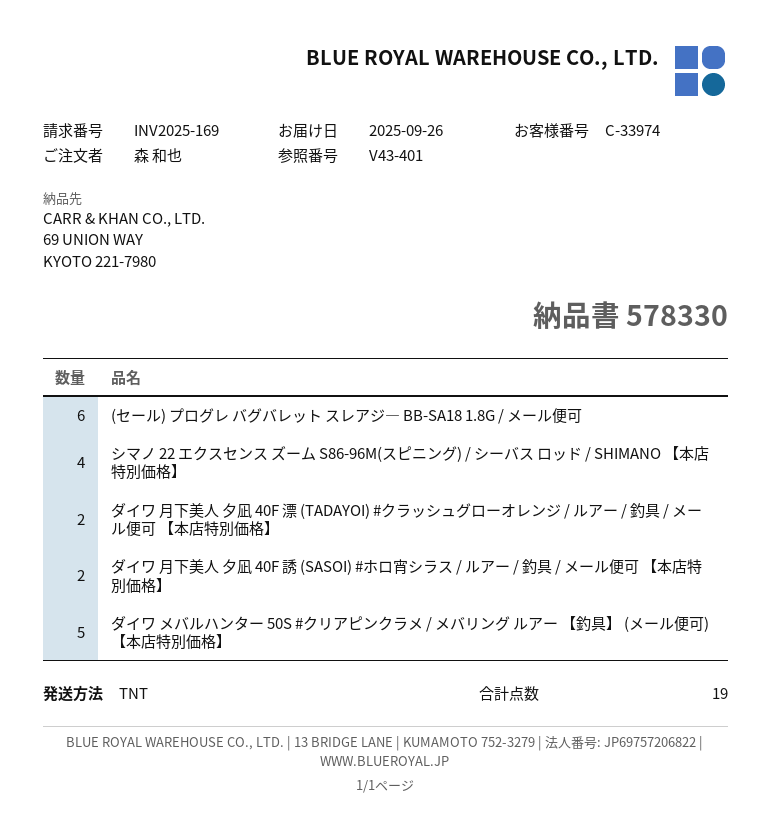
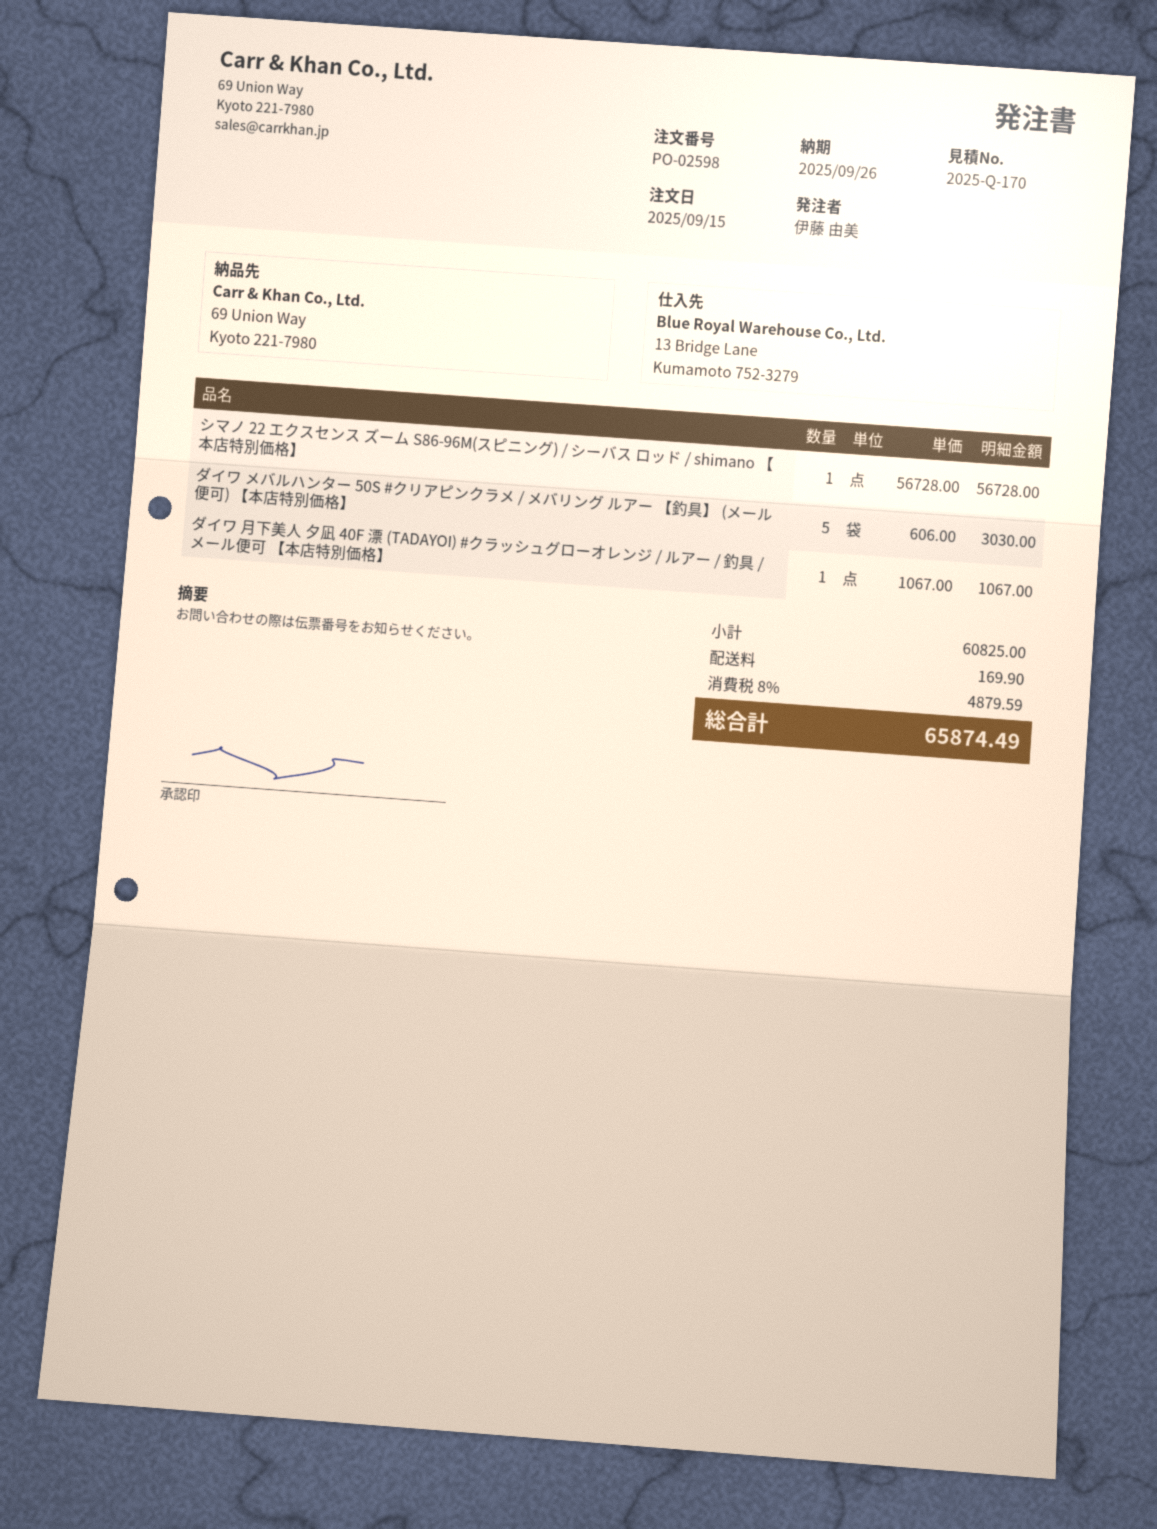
ordered by: 森 和也 -> 伊藤 由美
(セール) プログレ バグバレット スレアジ― BB-SA18 1.8G / メール便可: 6 -> none
シマノ 22 エクスセンス ズーム S86-96M(スピニング) / シーバス ロッド / SHIMANO 【本店特別価格】: 4 -> 1
ダイワ 月下美人 夕凪 40F 漂 (TADAYOI) #クラッシュグローオレンジ / ルアー / 釣具 / メール便可 【本店特別価格】: 2 -> 1
ダイワ 月下美人 夕凪 40F 誘 (SASOI) #ホロ宵シラス / ルアー / 釣具 / メール便可 【本店特別価格】: 2 -> none

